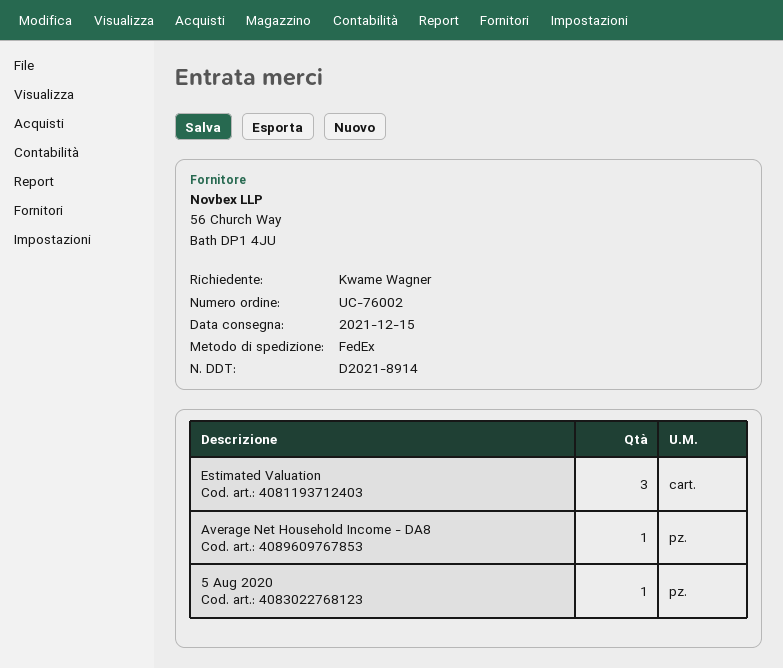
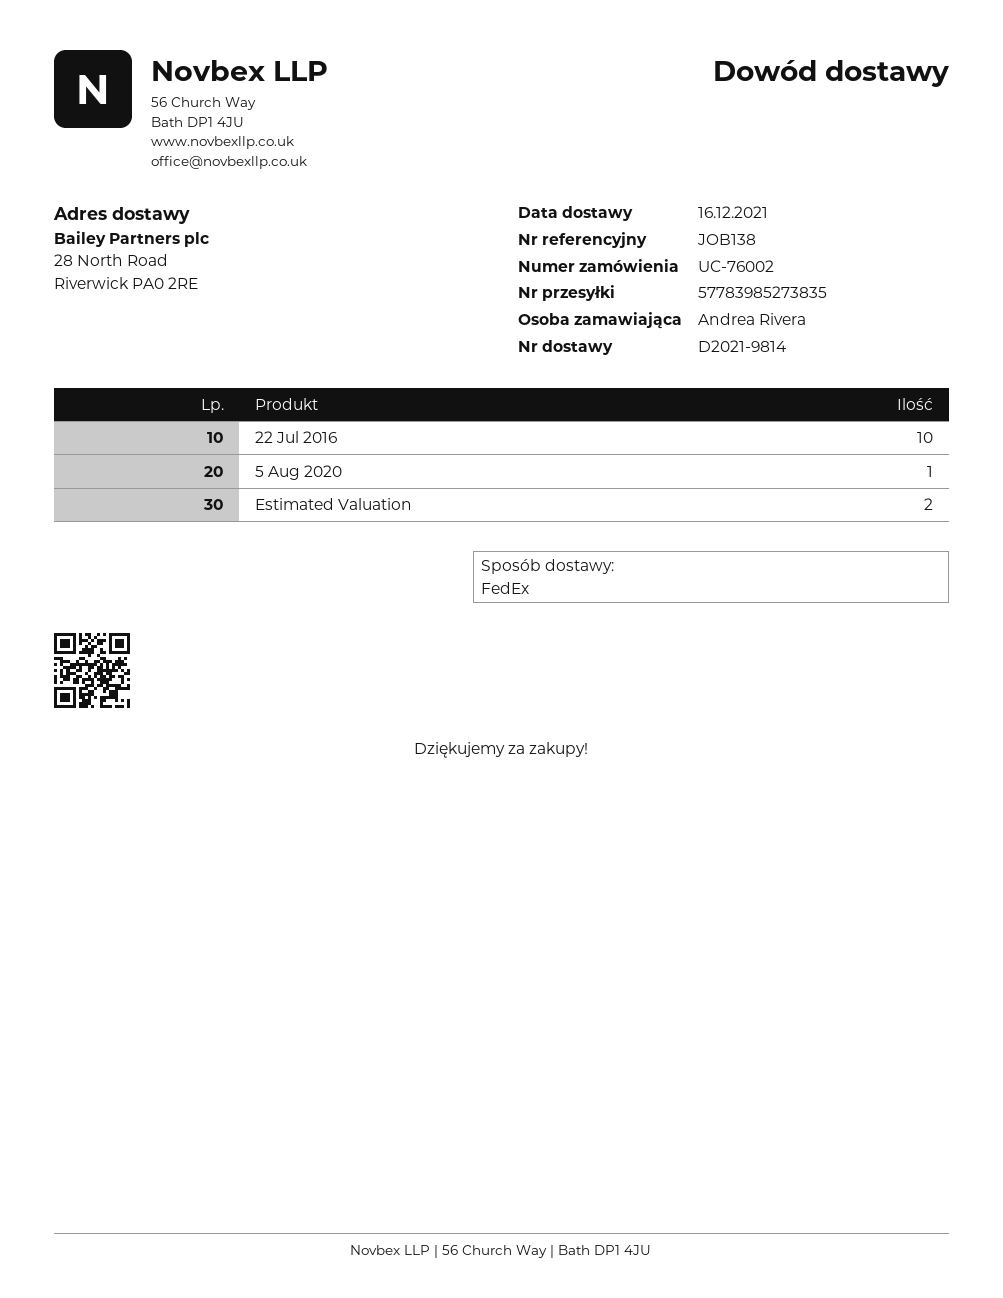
delivery note number: D2021-8914 -> D2021-9814
delivery date: 2021-12-15 -> 2021-12-16
ordered by: Kwame Wagner -> Andrea Rivera
Estimated Valuation: 3 -> 2
Average Net Household Income - DA8: 1 -> none
22 Jul 2016: none -> 10

